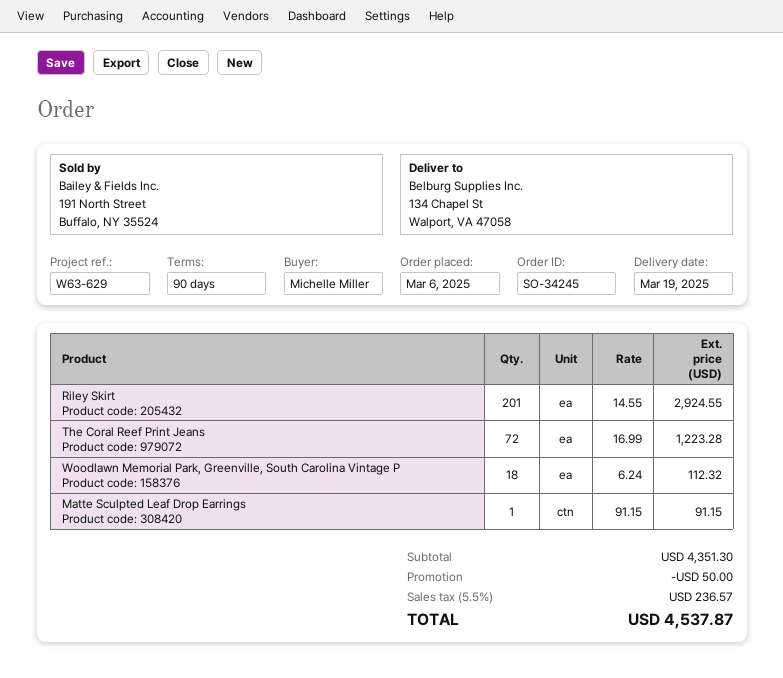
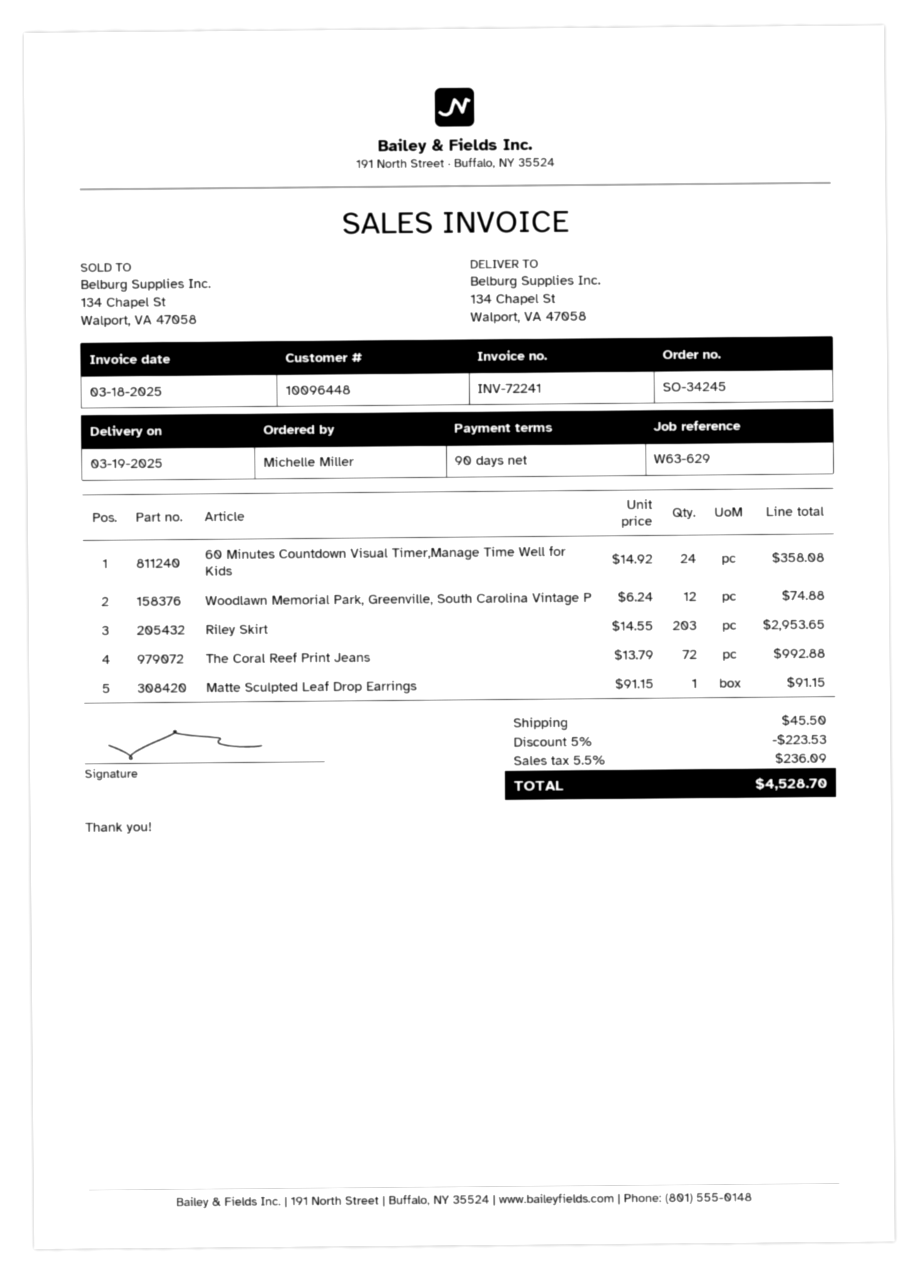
Riley Skirt: 201 x 14.55 = 2924.55 -> 203 x 14.55 = 2953.65
The Coral Reef Print Jeans: 72 x 16.99 = 1223.28 -> 72 x 13.79 = 992.88
Woodlawn Memorial Park, Greenville, South Carolina Vintage P: 18 x 6.24 = 112.32 -> 12 x 6.24 = 74.88
60 Minutes Countdown Visual Timer,Manage Time Well for Kids: none -> 24 x 14.92 = 358.08
discount: 50.00 -> 223.53
shipping: none -> 45.50
tax: 5.5% = 236.57 -> 5.5% = 236.09
total: 4537.87 -> 4528.70

